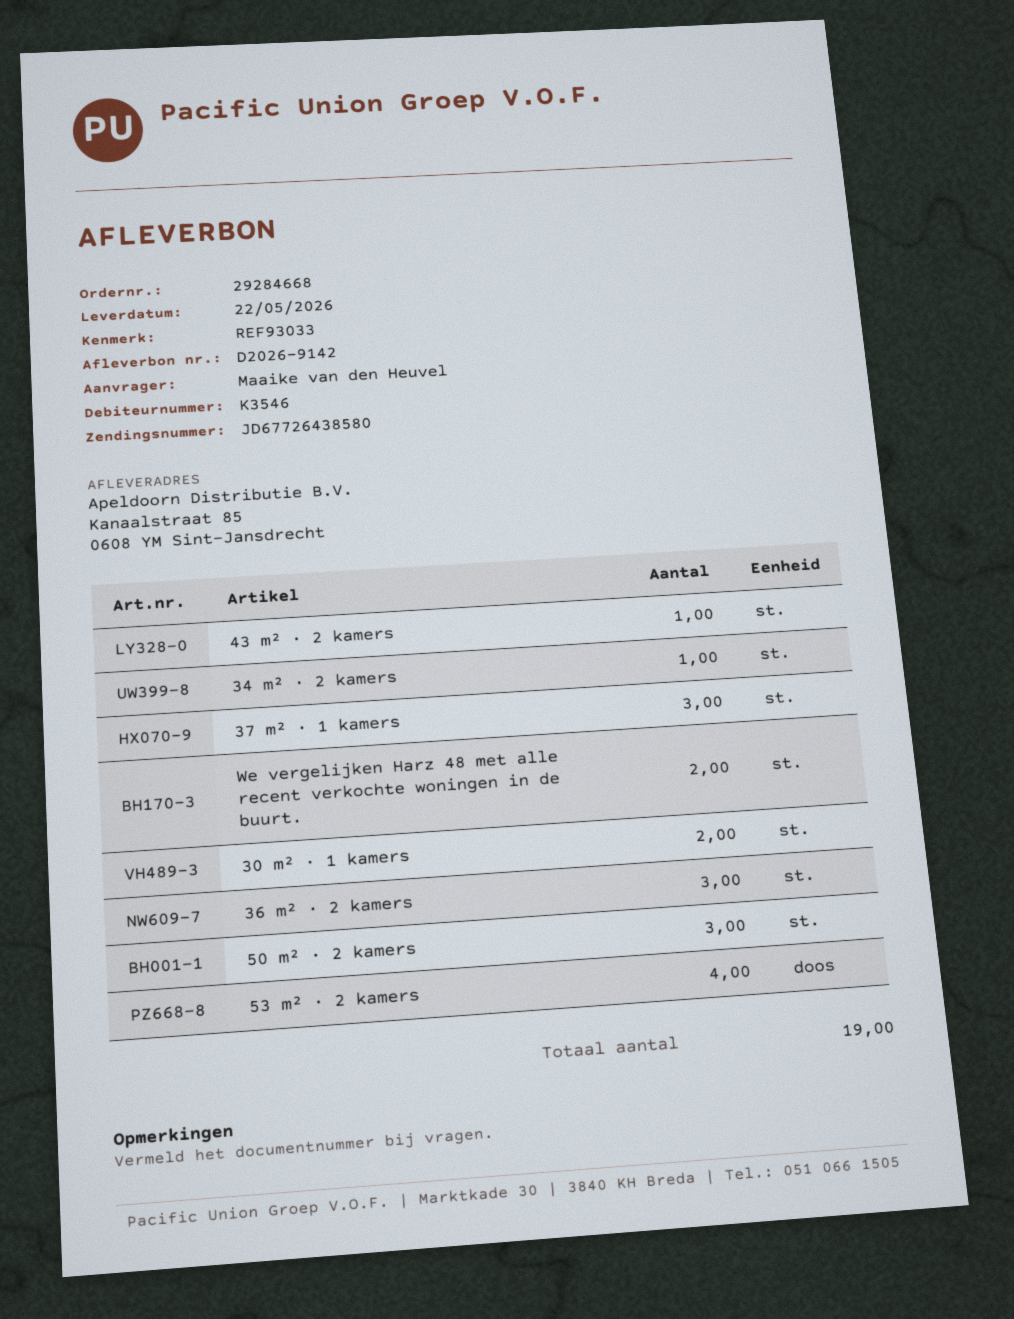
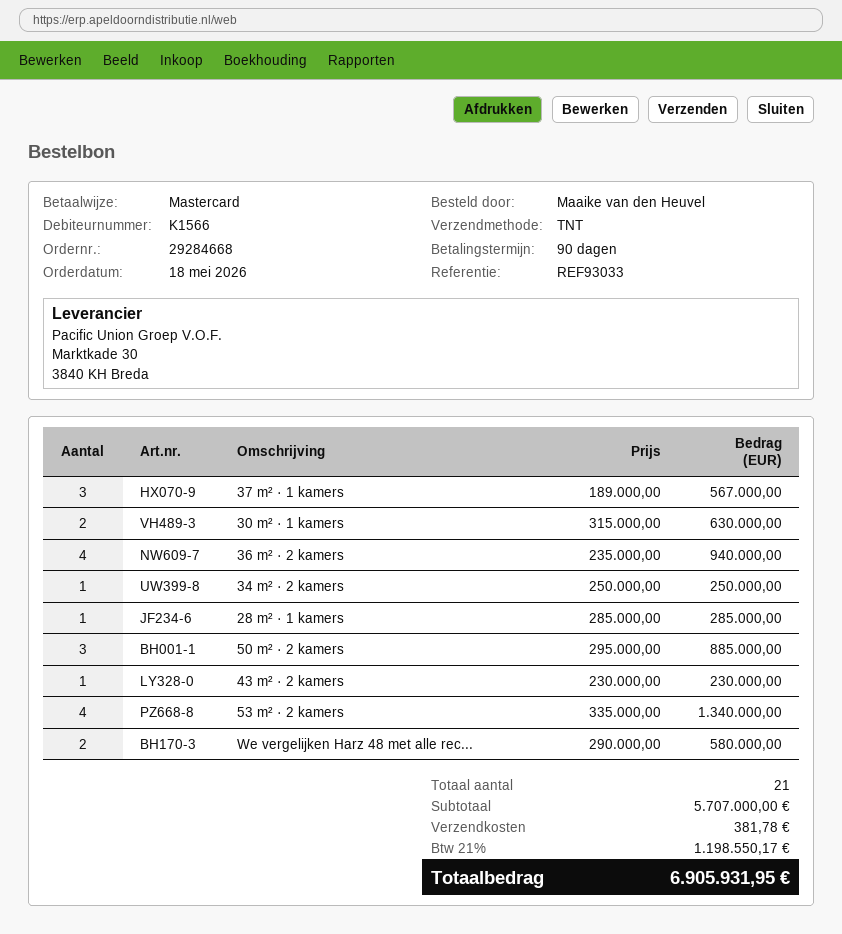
customer number: K3546 -> K1566
36 m² · 2 kamers: 3 -> 4
28 m² · 1 kamers: none -> 1
total quantity: 19 -> 21

